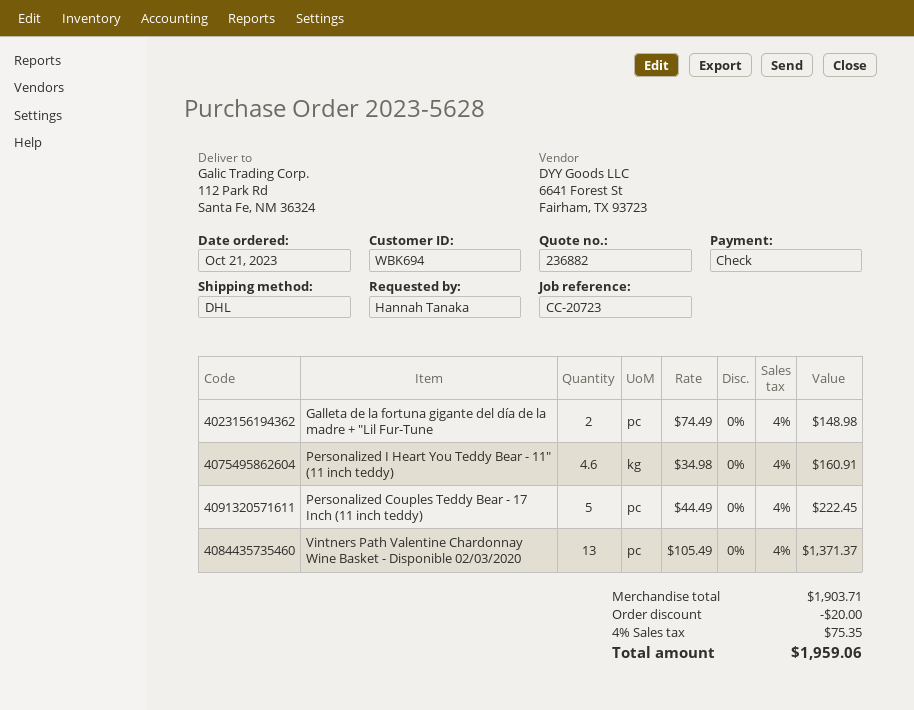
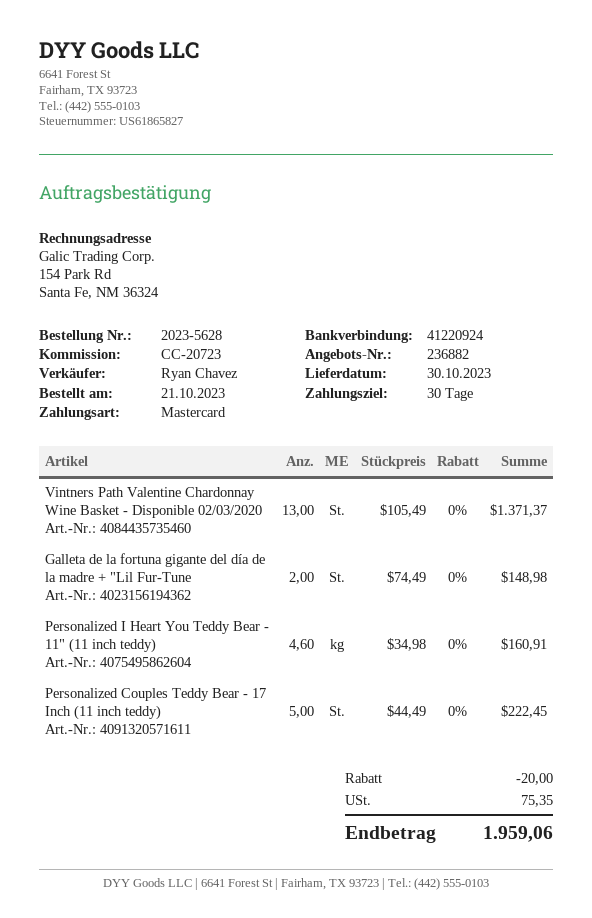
payment method: cheque -> Mastercard

